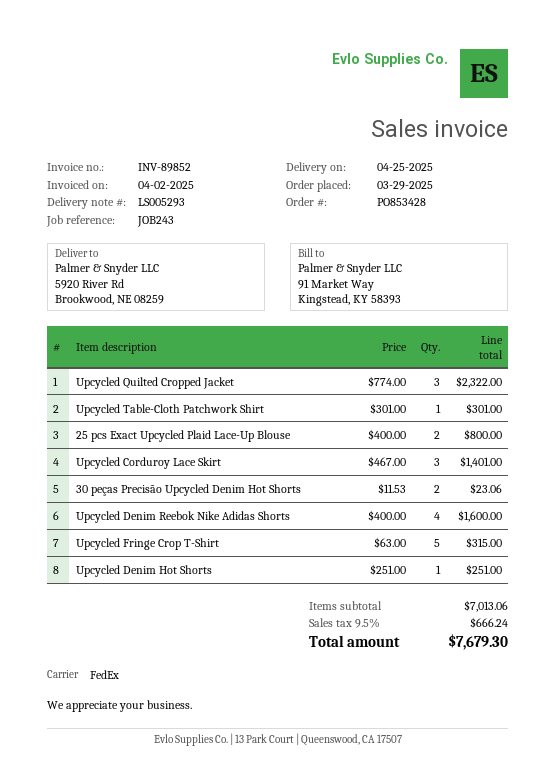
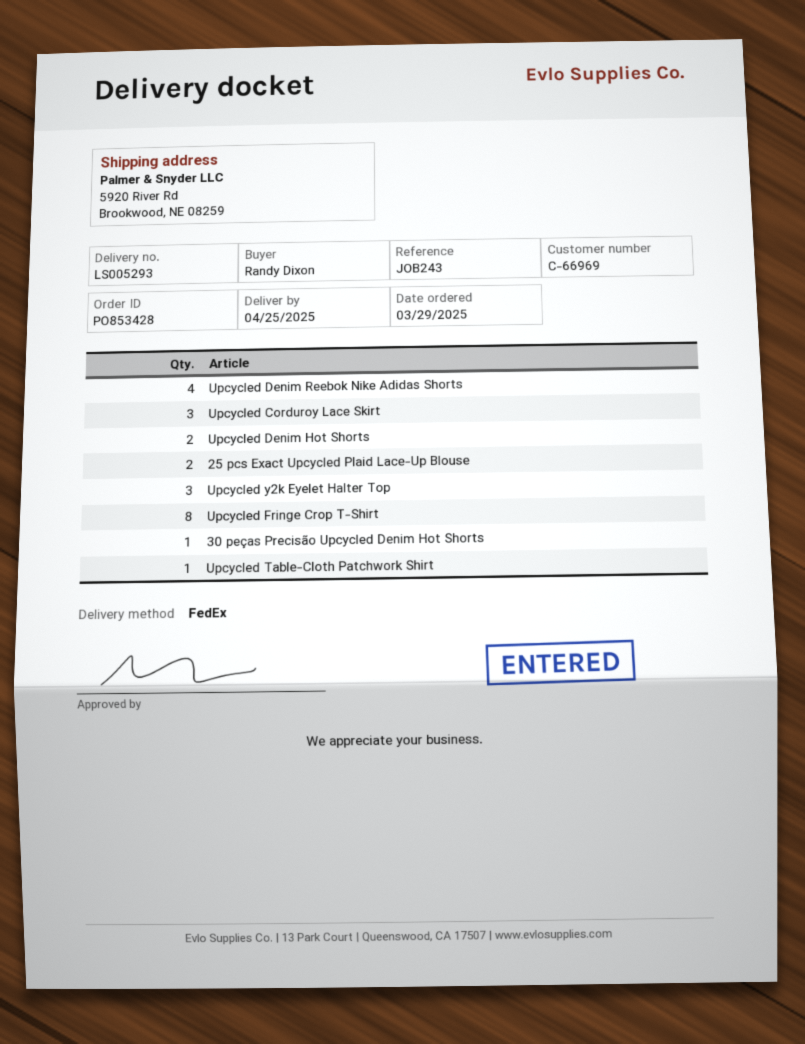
Upcycled Quilted Cropped Jacket: 3 -> none
30 peças Precisão Upcycled Denim Hot Shorts: 2 -> 1
Upcycled Fringe Crop T-Shirt: 5 -> 8
Upcycled Denim Hot Shorts: 1 -> 2
Upcycled y2k Eyelet Halter Top: none -> 3

